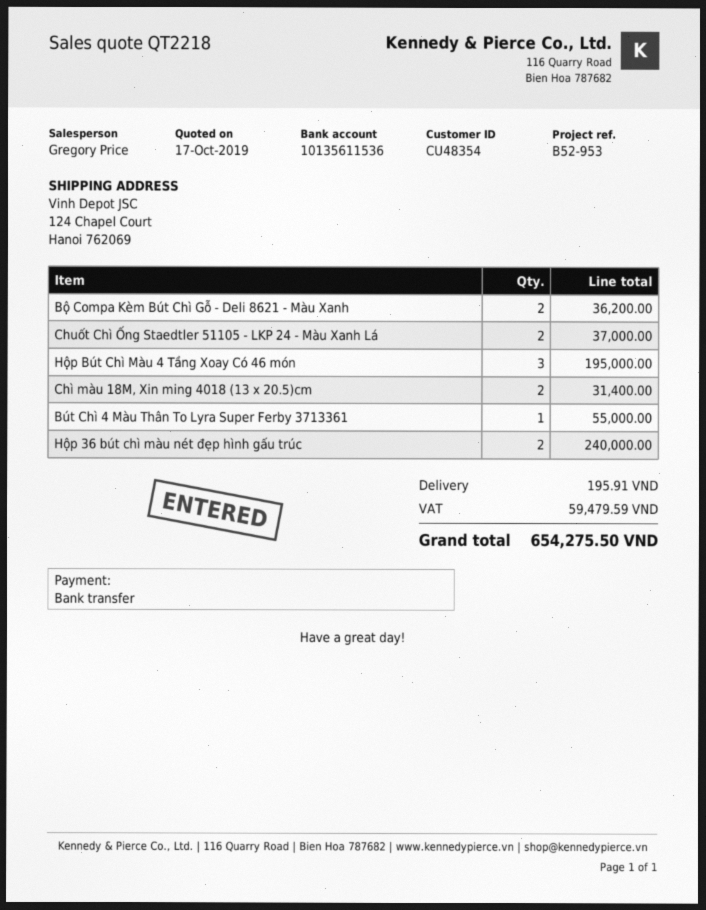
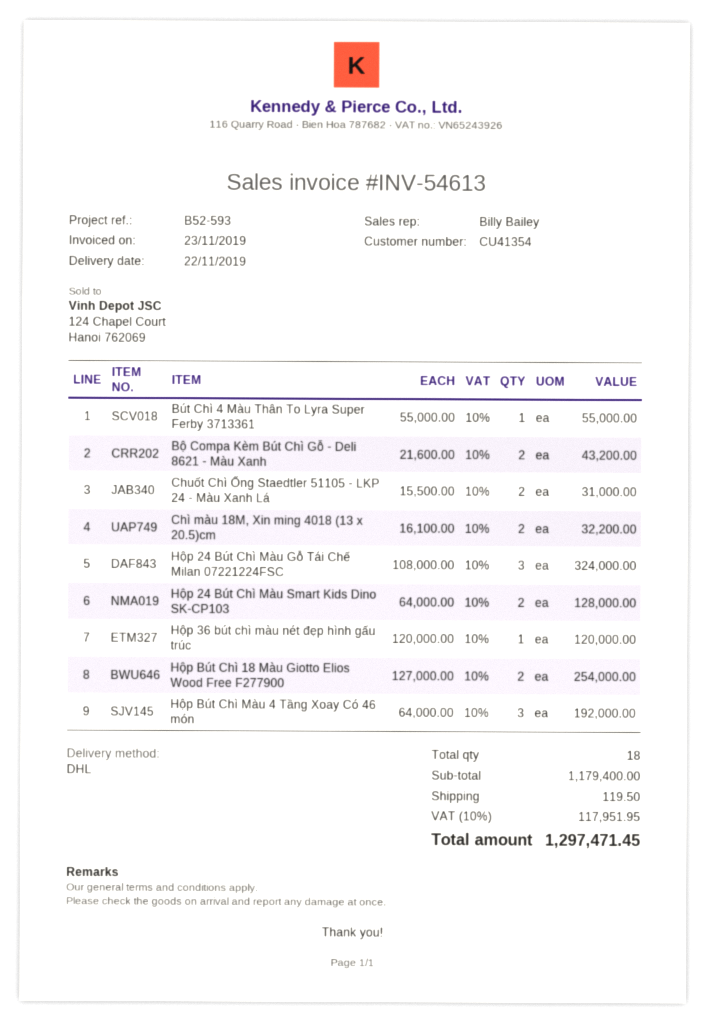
customer number: CU48354 -> CU41354
reference: B52-953 -> B52-593
sales rep: Gregory Price -> Billy Bailey
Bộ Compa Kèm Bút Chì Gỗ - Deli 8621 - Màu Xanh: 2 for 36200.00 -> 2 for 43200.00
Chuốt Chì Ống Staedtler 51105 - LKP 24 - Màu Xanh Lá: 2 for 37000.00 -> 2 for 31000.00
Hộp Bút Chì Màu 4 Tầng Xoay Có 46 món: 3 for 195000.00 -> 3 for 192000.00
Chì màu 18M, Xin ming 4018 (13 x 20.5)cm: 2 for 31400.00 -> 2 for 32200.00
Hộp 36 bút chì màu nét đẹp hình gấu trúc: 2 for 240000.00 -> 1 for 120000.00
Hộp 24 Bút Chì Màu Gỗ Tái Chế Milan 07221224FSC: none -> 3 for 324000.00
Hộp 24 Bút Chì Màu Smart Kids Dino SK-CP103: none -> 2 for 128000.00
Hộp Bút Chì 18 Màu Giotto Elios Wood Free F277900: none -> 2 for 254000.00
shipping: 195.91 -> 119.50
tax: 59479.59 -> 117951.95
total: 654275.50 -> 1297471.45

